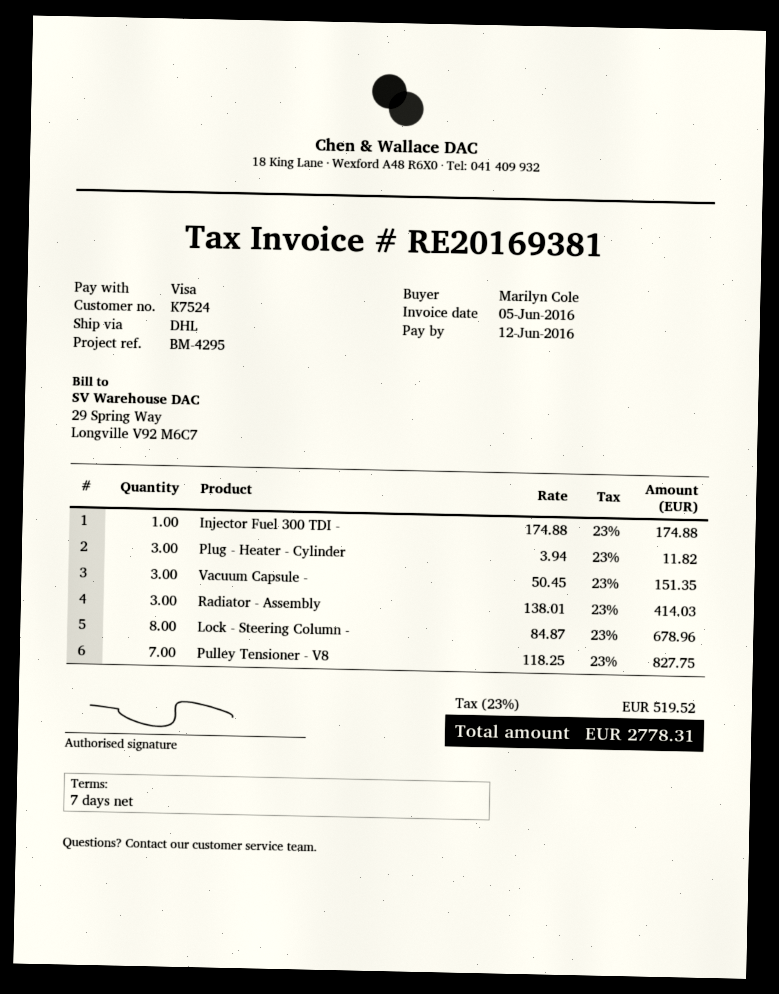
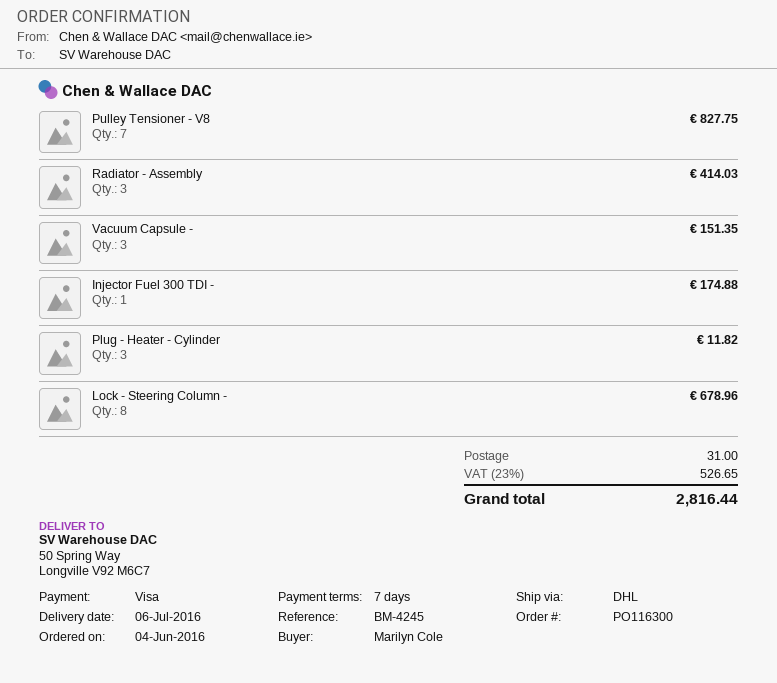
reference: BM-4295 -> BM-4245
shipping: none -> 31.00
tax: 23% = 519.52 -> 23% = 526.65
total: 2778.31 -> 2816.44

